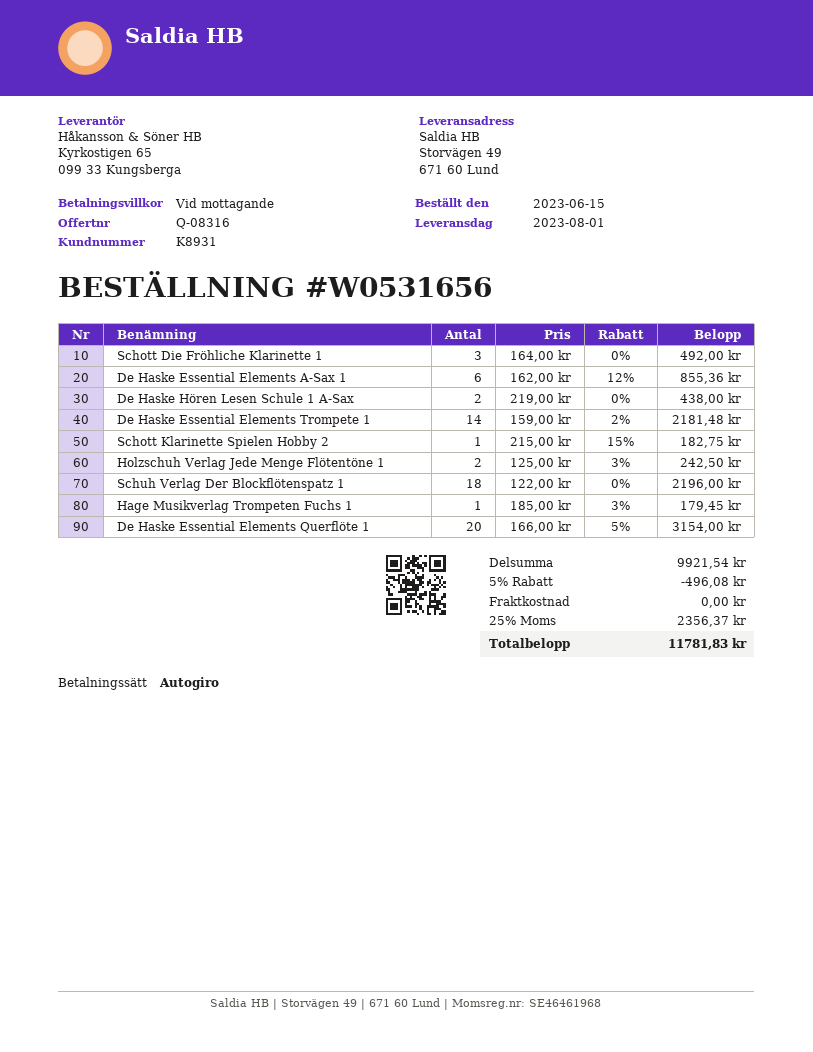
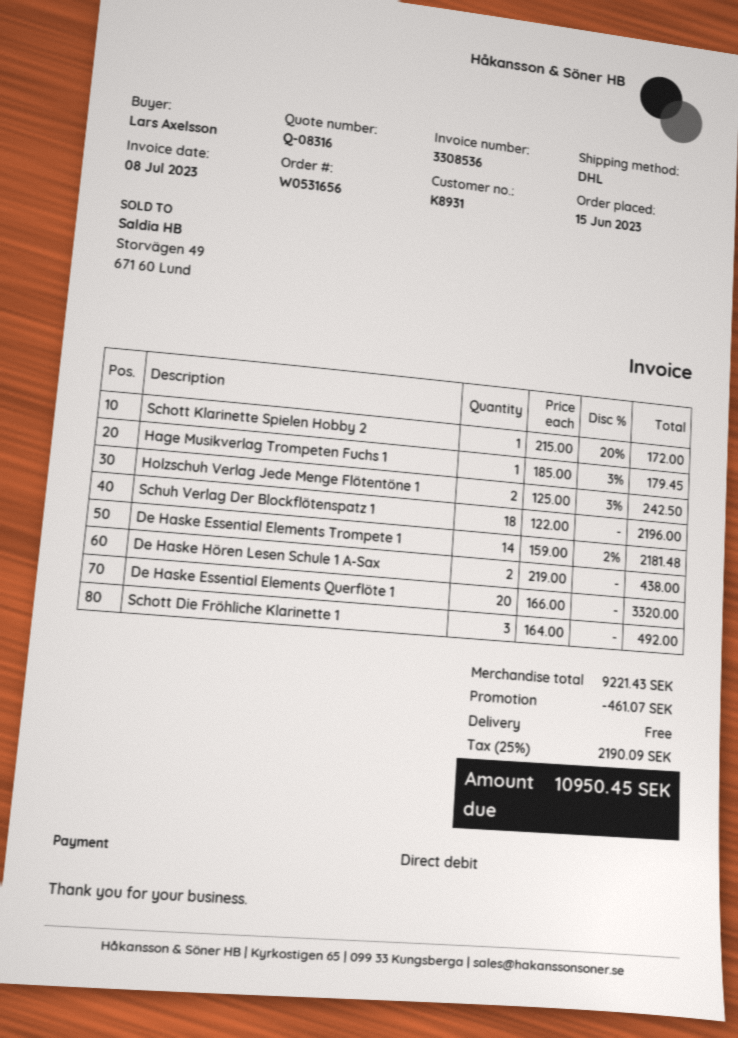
De Haske Essential Elements A-Sax 1: 6 x 162.00 - 12% = 855.36 -> none
Schott Klarinette Spielen Hobby 2: 1 x 215.00 - 15% = 182.75 -> 1 x 215.00 - 20% = 172.00
De Haske Essential Elements Querflöte 1: 20 x 166.00 - 5% = 3154.00 -> 20 x 166.00 = 3320.00
subtotal: 9921.54 -> 9221.43
discount: 496.08 -> 461.07
tax: 25% = 2356.37 -> 25% = 2190.09
total: 11781.83 -> 10950.45

